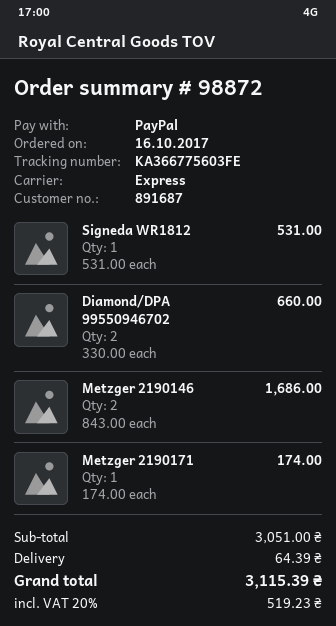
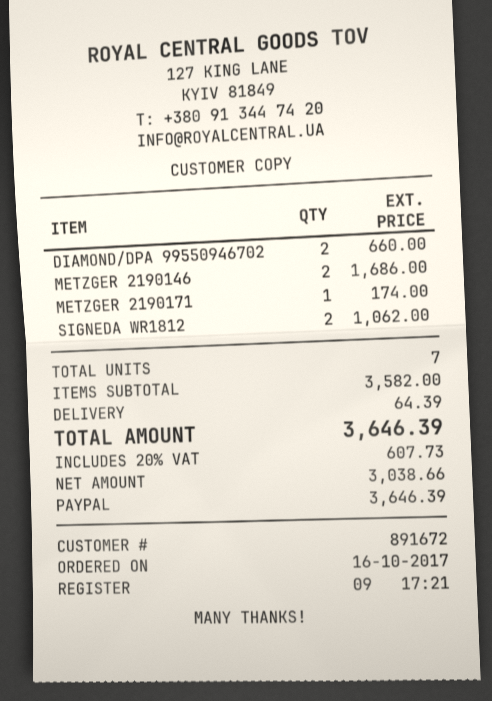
customer number: 891687 -> 891672
Signeda WR1812: 1 for 531.00 -> 2 for 1062.00
subtotal: 3051.00 -> 3582.00
tax: 20% = 519.23 -> 20% = 607.73
total: 3115.39 -> 3646.39

